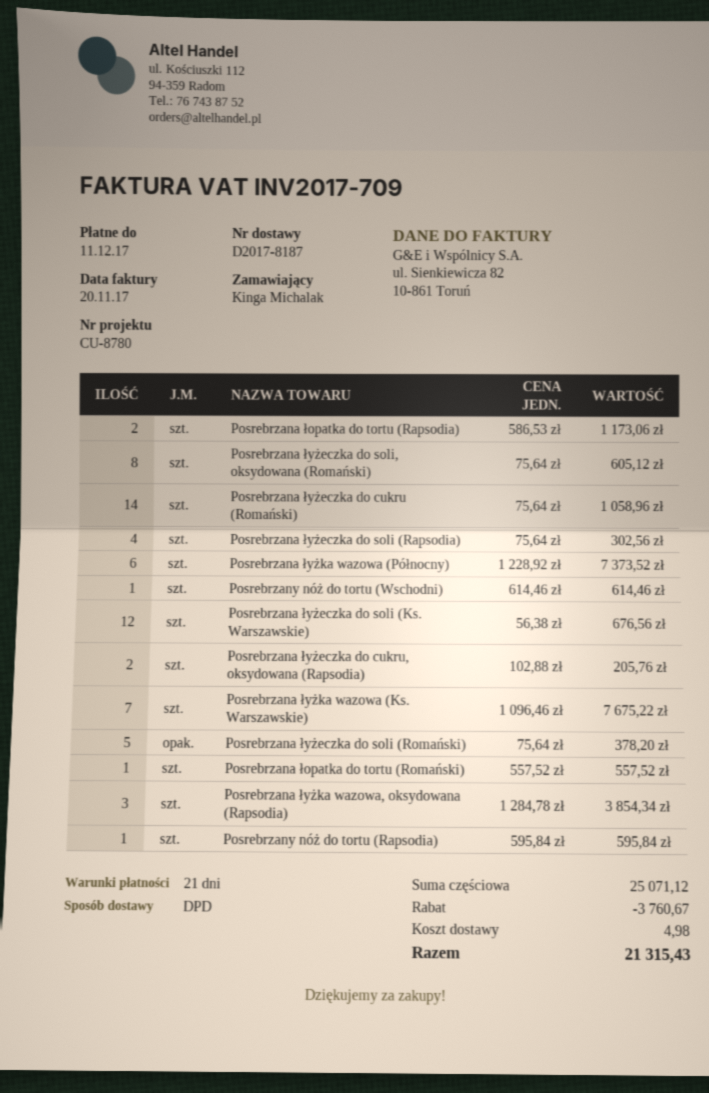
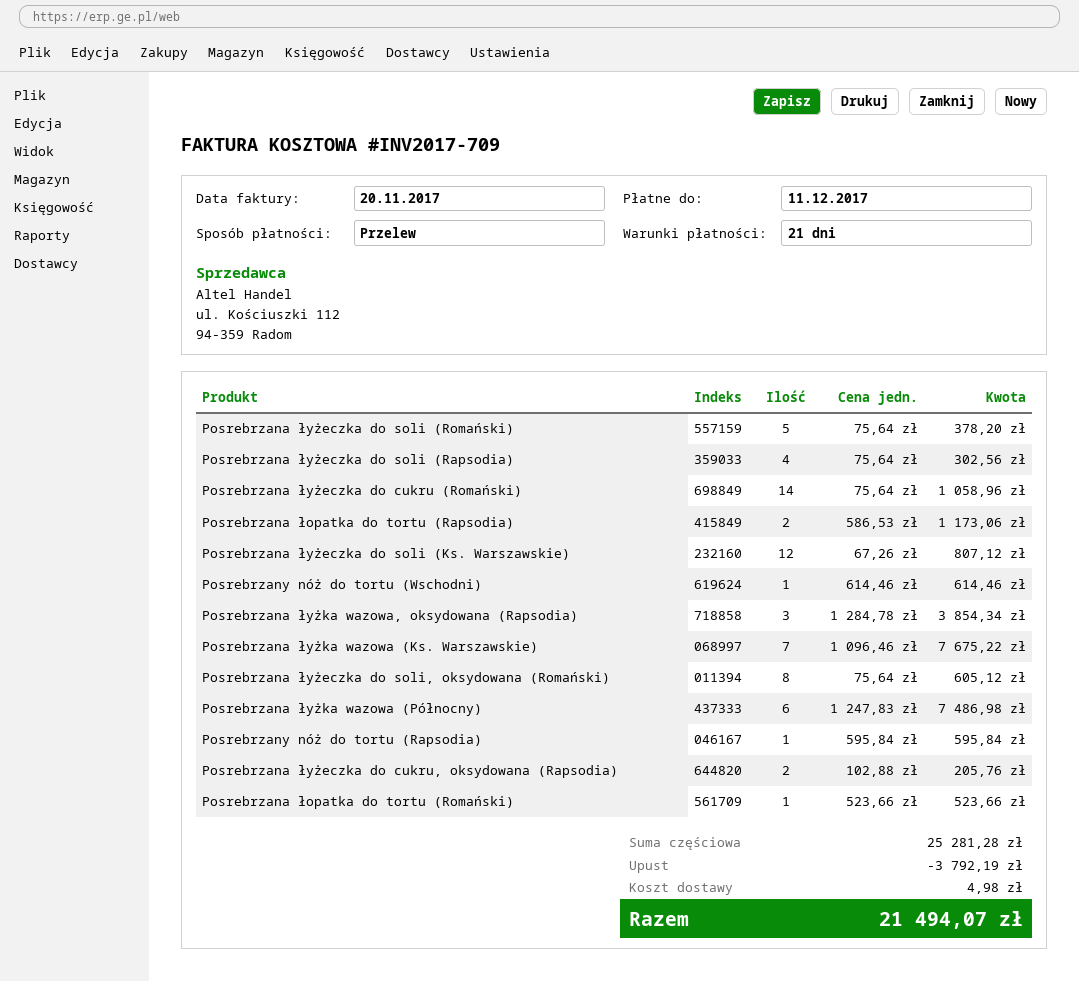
Posrebrzana łyżka wazowa (Północny): 6 x 1228.92 = 7373.52 -> 6 x 1247.83 = 7486.98
Posrebrzana łyżeczka do soli (Ks. Warszawskie): 12 x 56.38 = 676.56 -> 12 x 67.26 = 807.12
Posrebrzana łopatka do tortu (Romański): 1 x 557.52 = 557.52 -> 1 x 523.66 = 523.66
subtotal: 25071.12 -> 25281.28
discount: 3760.67 -> 3792.19
total: 21315.43 -> 21494.07

